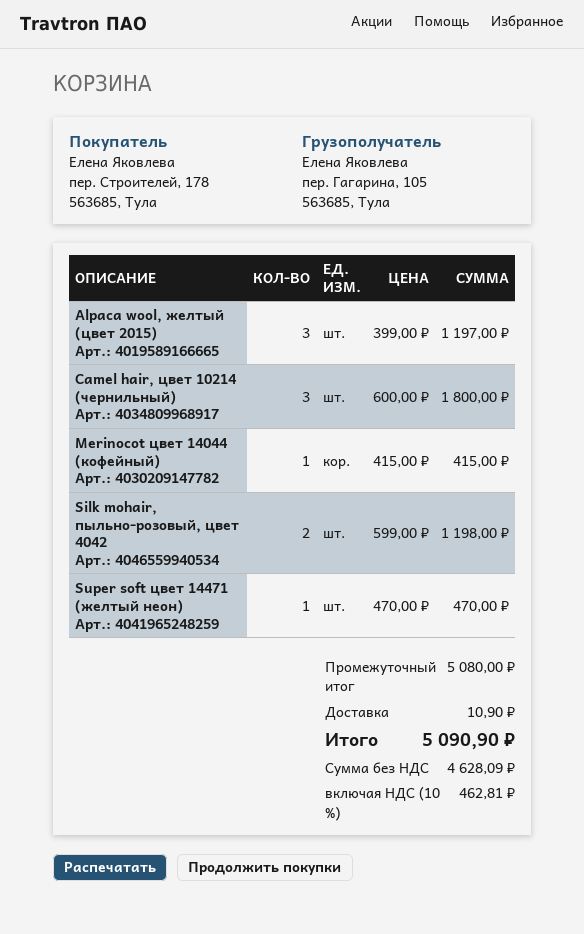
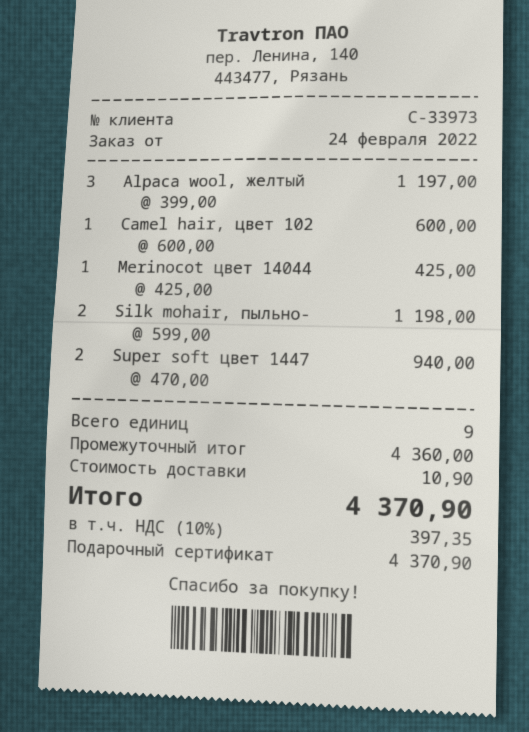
Camel hair, цвет 10214 (чернильный): 3 x 600.00 = 1800.00 -> 1 x 600.00 = 600.00
Merinocot цвет 14044 (кофейный): 1 x 415.00 = 415.00 -> 1 x 425.00 = 425.00
Super soft цвет 14471 (желтый неон): 1 x 470.00 = 470.00 -> 2 x 470.00 = 940.00
subtotal: 5080.00 -> 4360.00
tax: 10% = 462.81 -> 10% = 397.35
total: 5090.90 -> 4370.90

